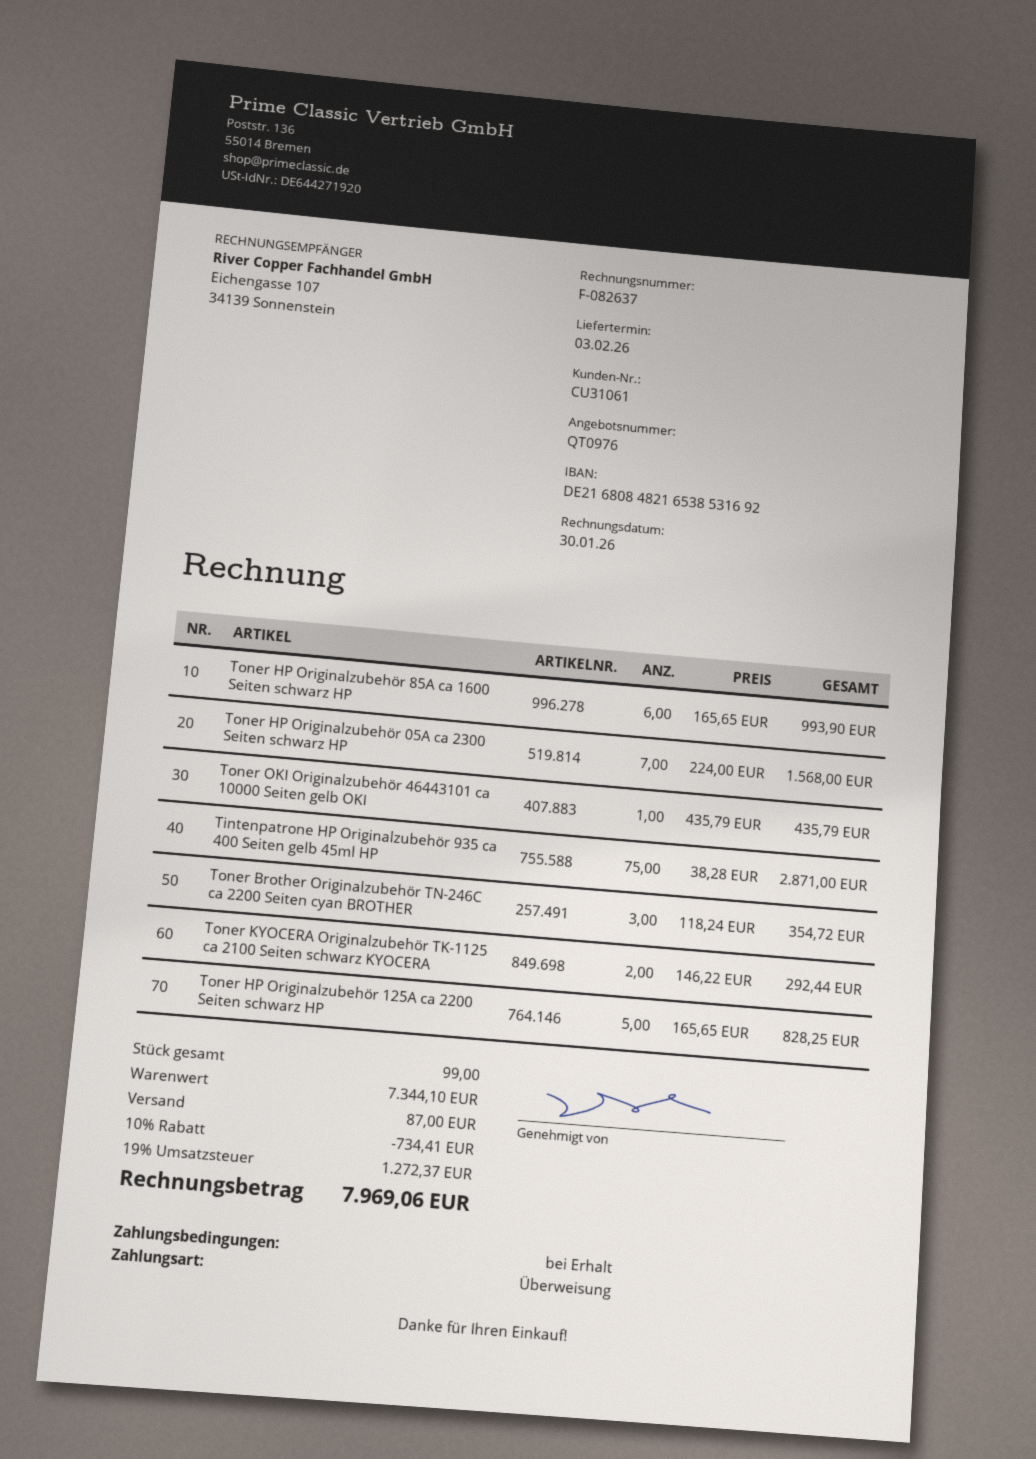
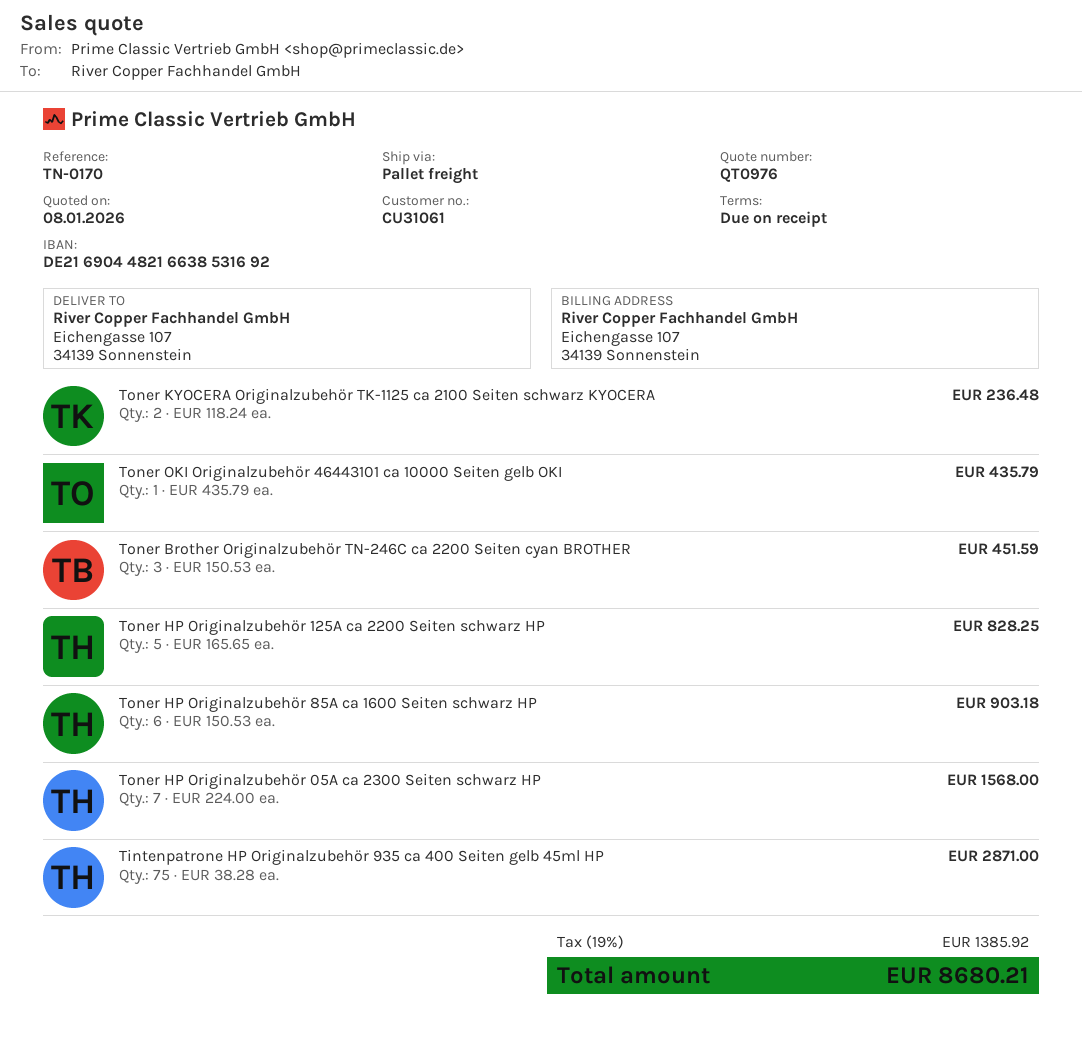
bank account: DE21680848216538531692 -> DE21690448216638531692
Toner HP Originalzubehör 85A ca 1600 Seiten schwarz HP: 6 x 165.65 = 993.90 -> 6 x 150.53 = 903.18
Toner Brother Originalzubehör TN-246C ca 2200 Seiten cyan BROTHER: 3 x 118.24 = 354.72 -> 3 x 150.53 = 451.59
Toner KYOCERA Originalzubehör TK-1125 ca 2100 Seiten schwarz KYOCERA: 2 x 146.22 = 292.44 -> 2 x 118.24 = 236.48
discount: 10% = 734.41 -> none
shipping: 87.00 -> none
tax: 19% = 1272.37 -> 19% = 1385.92
total: 7969.06 -> 8680.21

